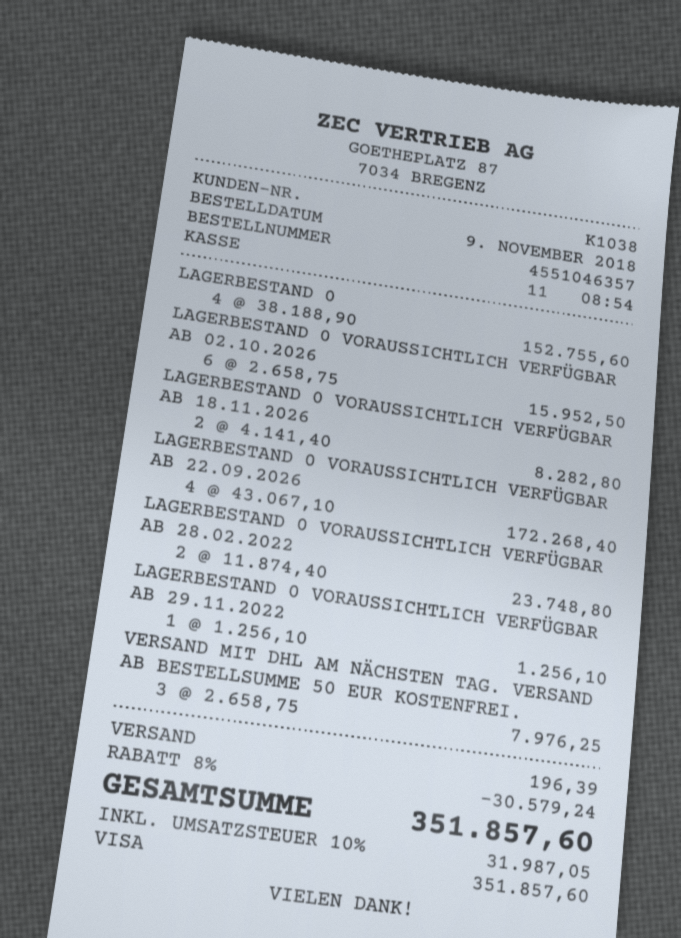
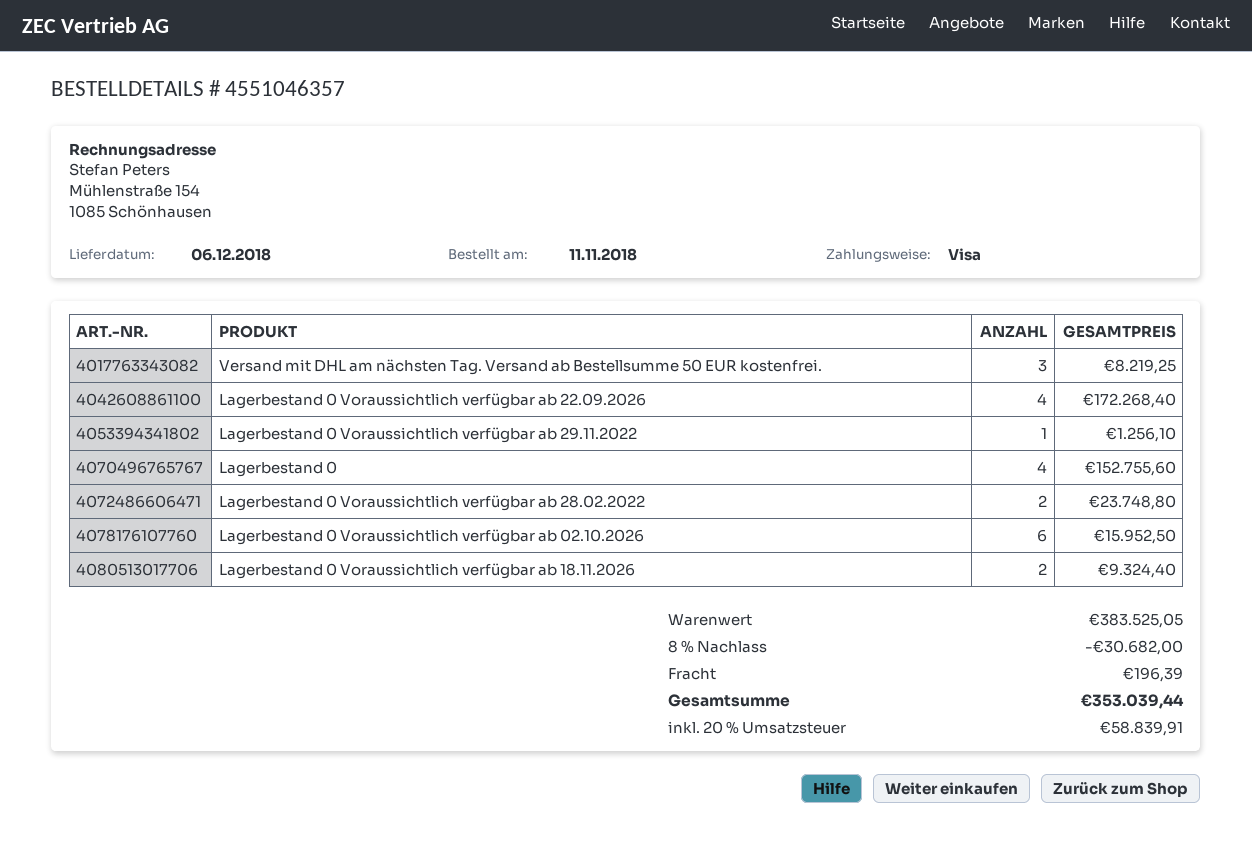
order date: 2018-11-09 -> 2018-11-11
LAGERBESTAND 0 VORAUSSICHTLICH VERFÜGBAR AB 18.11.2026: 2 for 8282.80 -> 2 for 9324.40
VERSAND MIT DHL AM NÄCHSTEN TAG. VERSAND AB BESTELLSUMME 50 EUR KOSTENFREI.: 3 for 7976.25 -> 3 for 8219.25
discount: 8% = 30579.24 -> 8% = 30682.00
tax: 10% = 31987.05 -> 20% = 58839.91
total: 351857.60 -> 353039.44

